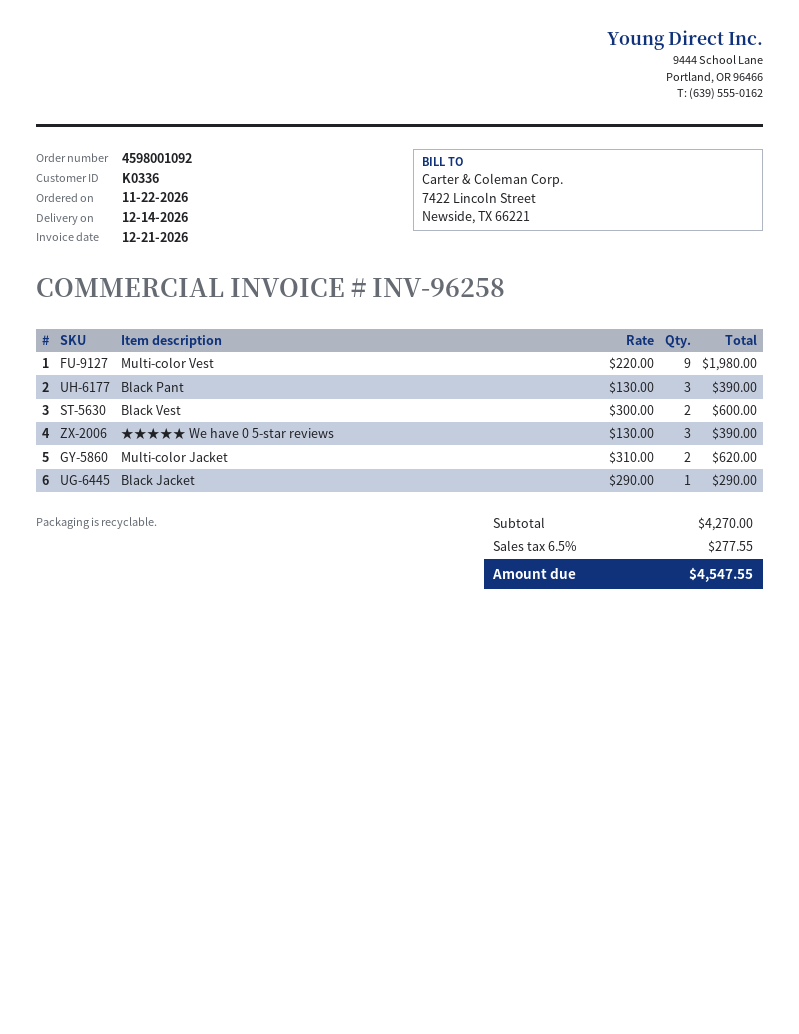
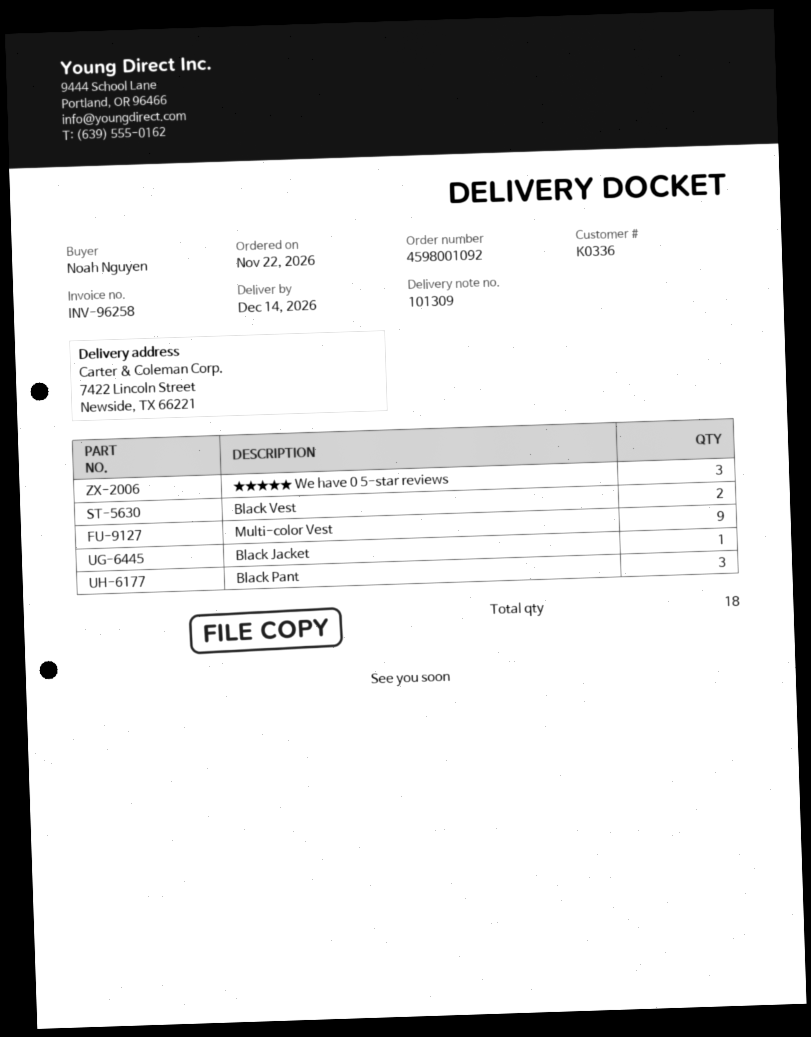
Multi-color Jacket: 2 -> none

